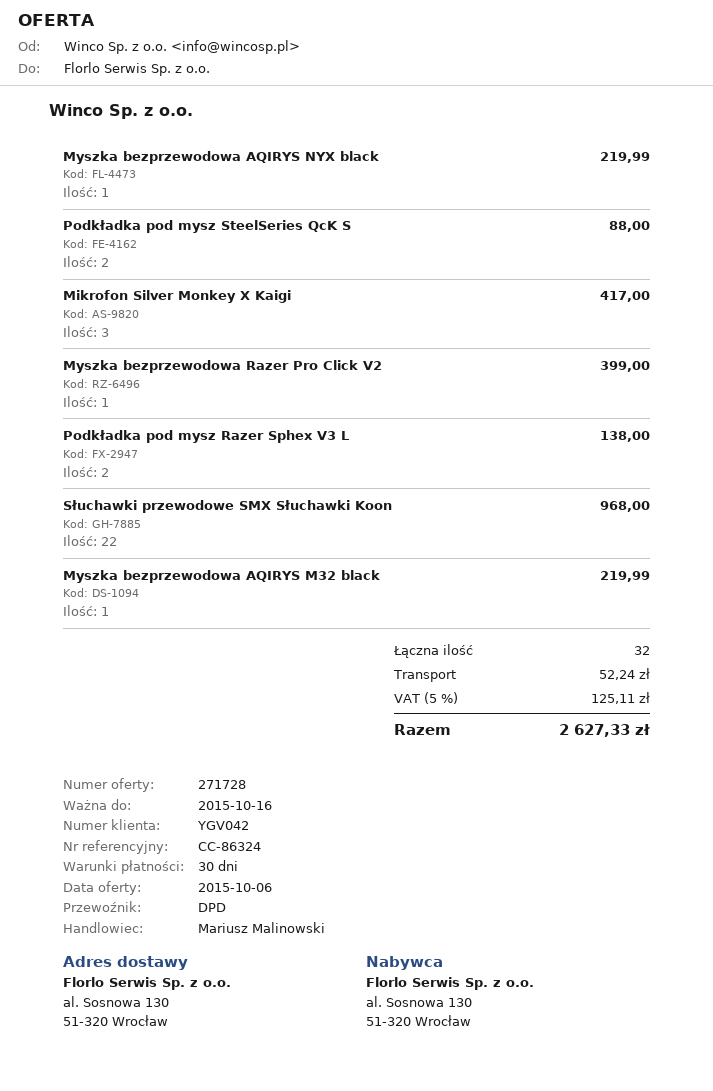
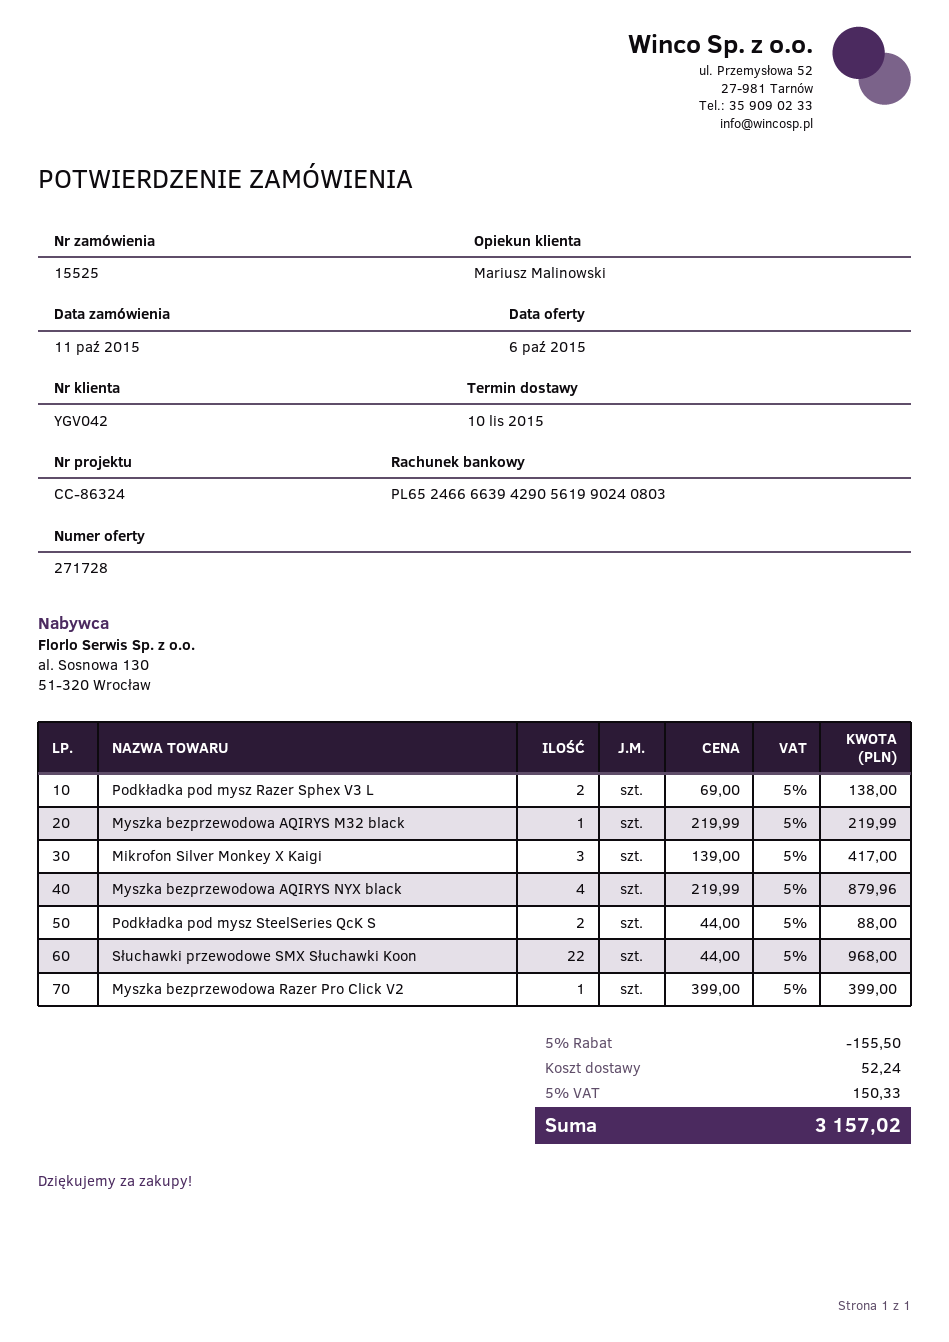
Myszka bezprzewodowa AQIRYS NYX black: 1 for 219.99 -> 4 for 879.96
discount: none -> 5% = 155.50
tax: 5% = 125.11 -> 5% = 150.33
total: 2627.33 -> 3157.02

